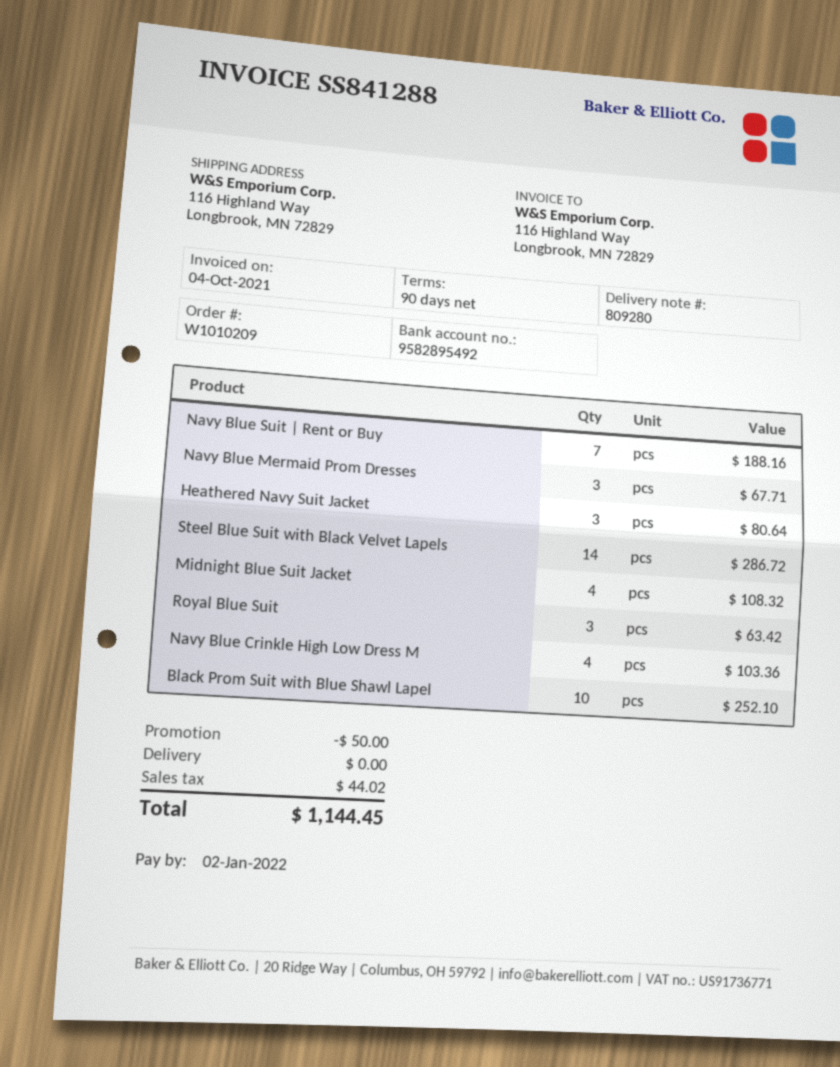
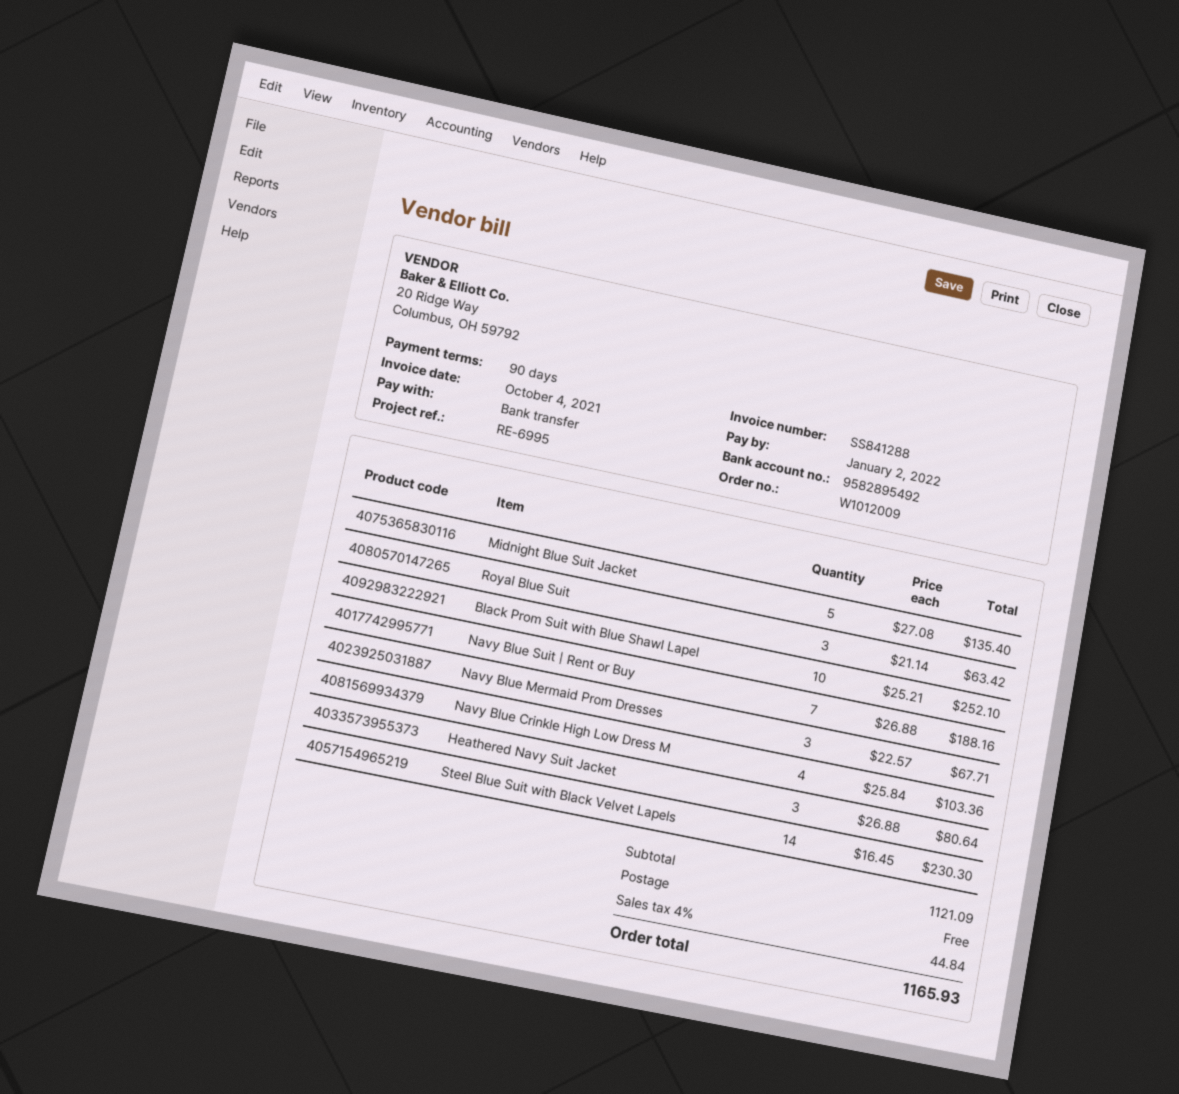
order number: W1010209 -> W1012009
Steel Blue Suit with Black Velvet Lapels: 14 for 286.72 -> 14 for 230.30
Midnight Blue Suit Jacket: 4 for 108.32 -> 5 for 135.40
discount: 50.00 -> none
tax: 44.02 -> 44.84
total: 1144.45 -> 1165.93

